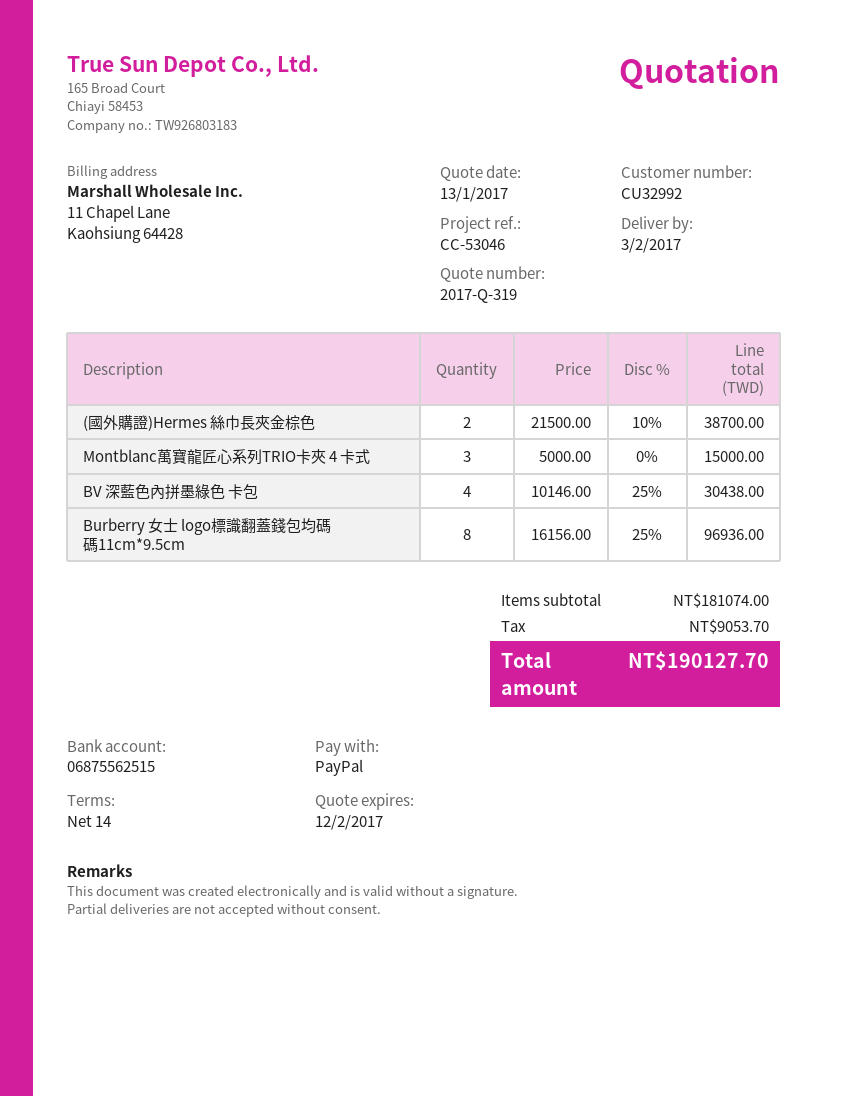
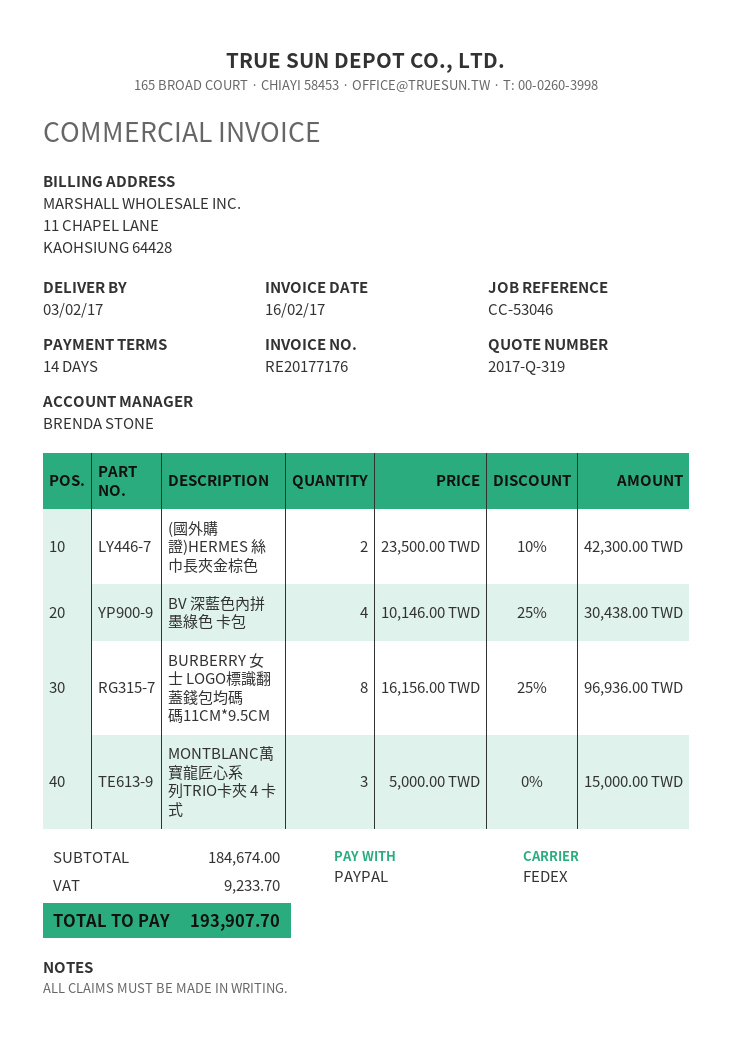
(國外購證)Hermes 絲巾長夾金棕色: 2 x 21500.00 - 10% = 38700.00 -> 2 x 23500.00 - 10% = 42300.00
subtotal: 181074.00 -> 184674.00
tax: 9053.70 -> 9233.70
total: 190127.70 -> 193907.70

